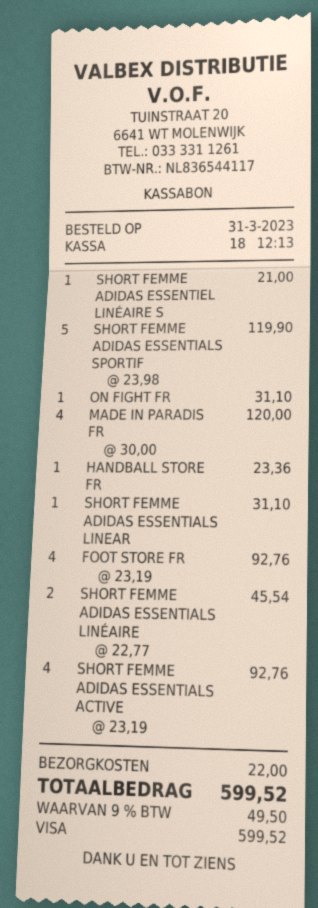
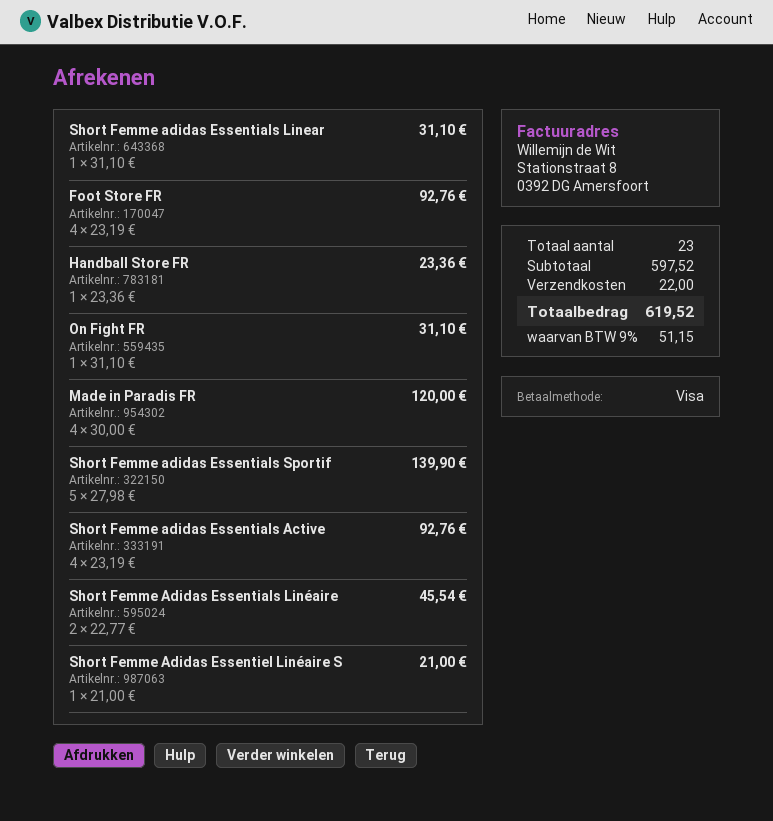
SHORT FEMME ADIDAS ESSENTIALS SPORTIF: 5 x 23.98 = 119.90 -> 5 x 27.98 = 139.90
tax: 9% = 49.50 -> 9% = 51.15
total: 599.52 -> 619.52

